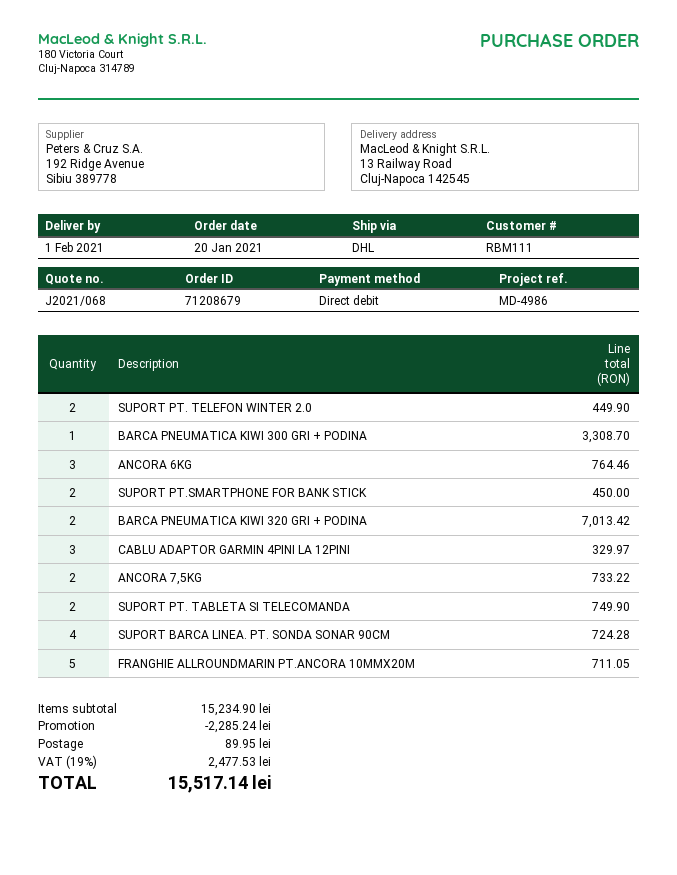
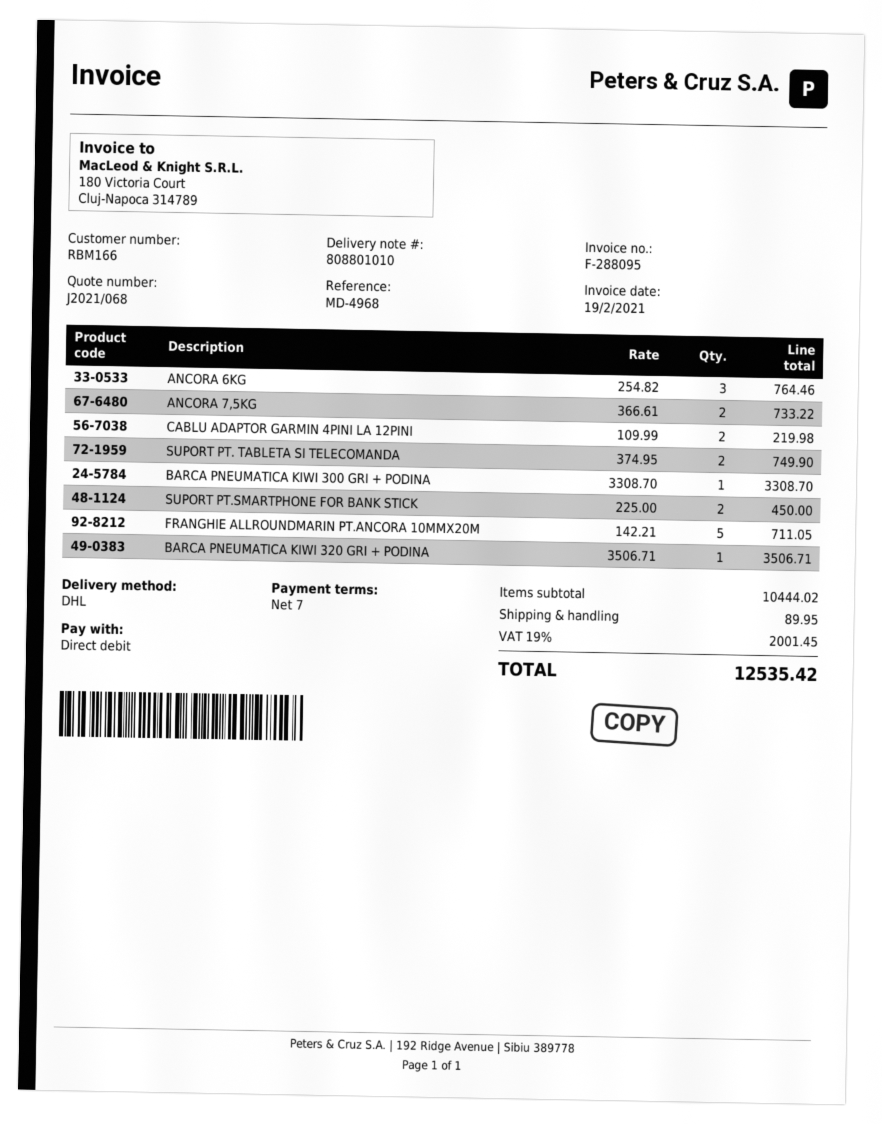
customer number: RBM111 -> RBM166
reference: MD-4986 -> MD-4968
SUPORT PT. TELEFON WINTER 2.0: 2 for 449.90 -> none
BARCA PNEUMATICA KIWI 320 GRI + PODINA: 2 for 7013.42 -> 1 for 3506.71
CABLU ADAPTOR GARMIN 4PINI LA 12PINI: 3 for 329.97 -> 2 for 219.98
SUPORT BARCA LINEA. PT. SONDA SONAR 90CM: 4 for 724.28 -> none
subtotal: 15234.90 -> 10444.02
discount: 2285.24 -> none
tax: 19% = 2477.53 -> 19% = 2001.45
total: 15517.14 -> 12535.42

